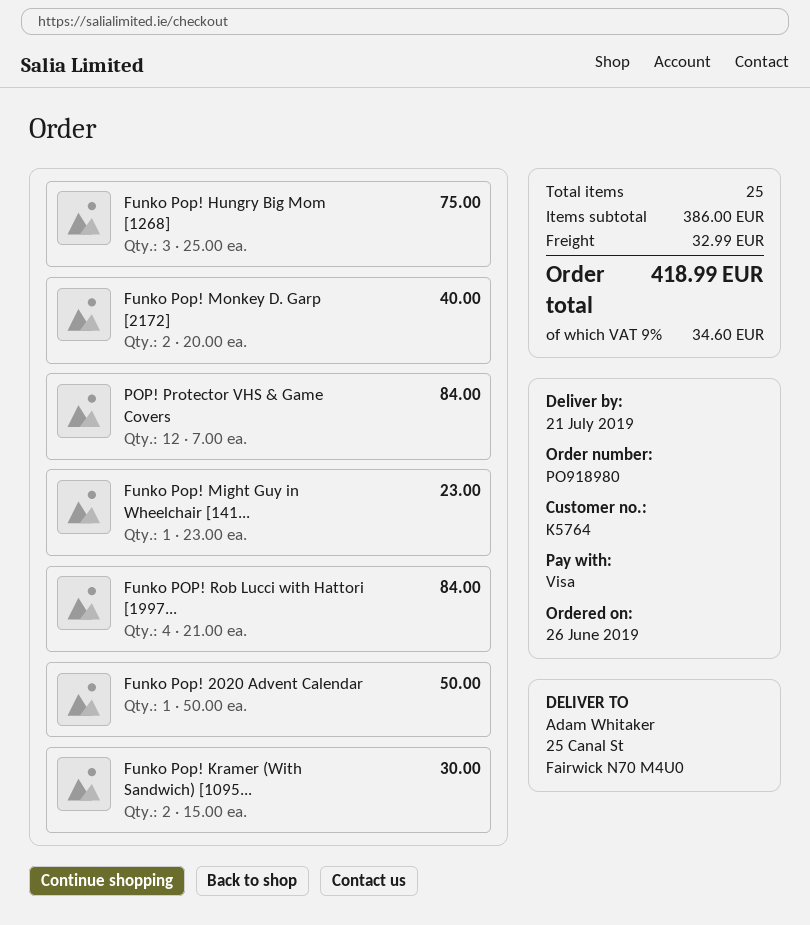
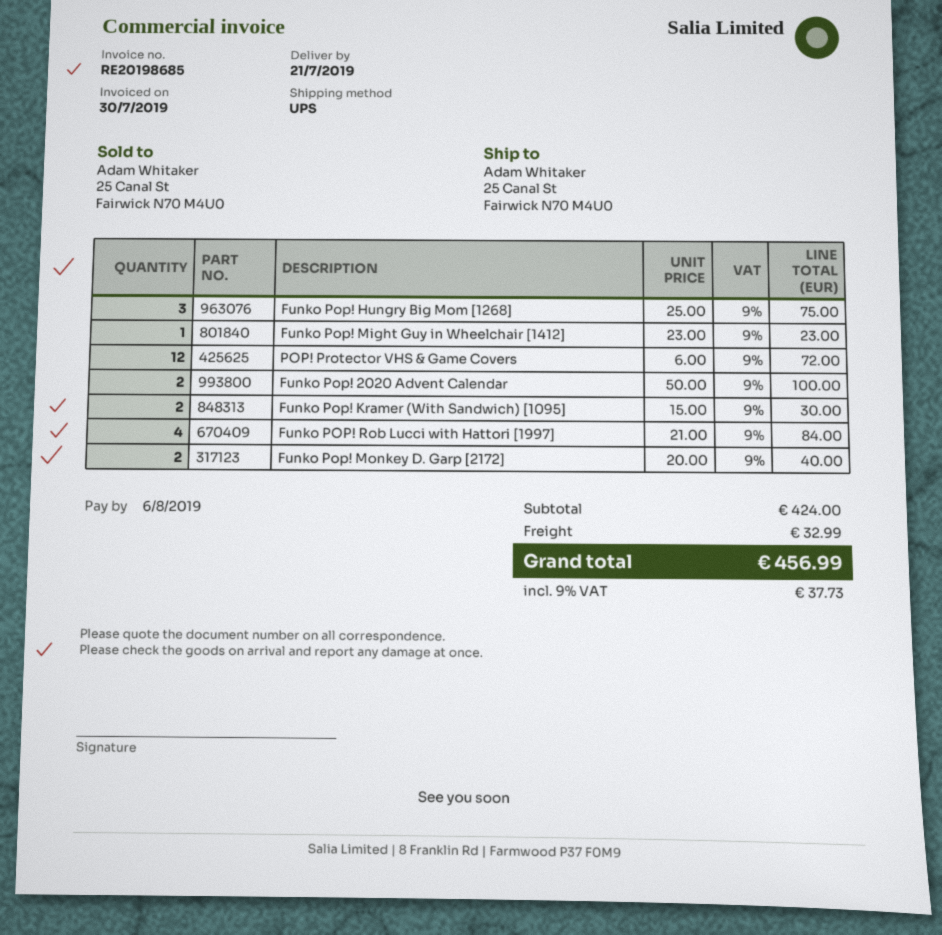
POP! Protector VHS & Game Covers: 12 x 7.00 = 84.00 -> 12 x 6.00 = 72.00
Funko Pop! 2020 Advent Calendar: 1 x 50.00 = 50.00 -> 2 x 50.00 = 100.00
subtotal: 386.00 -> 424.00
tax: 9% = 34.60 -> 9% = 37.73
total: 418.99 -> 456.99

